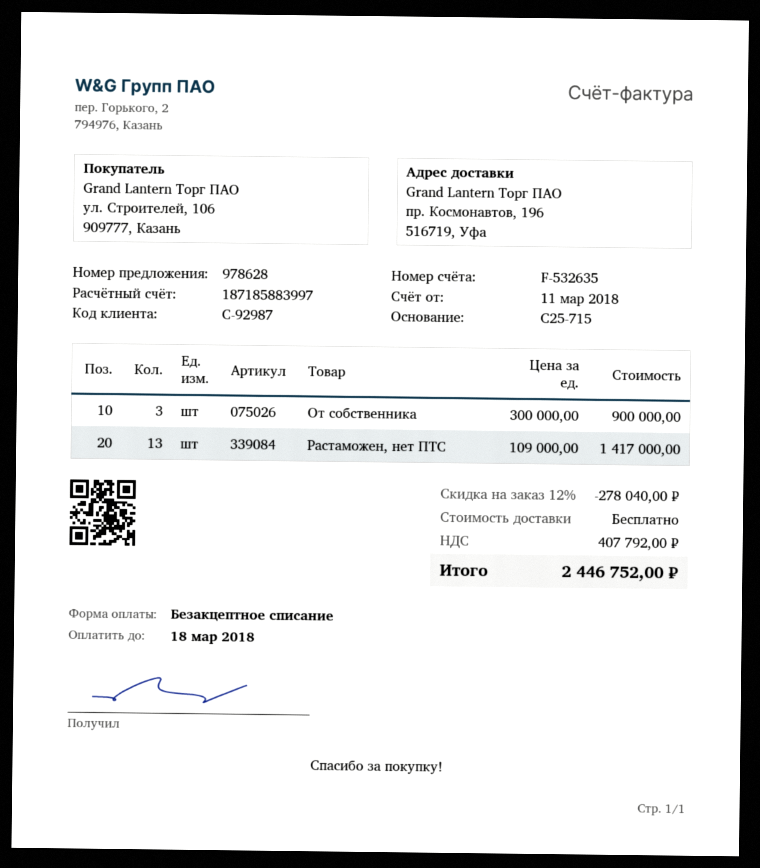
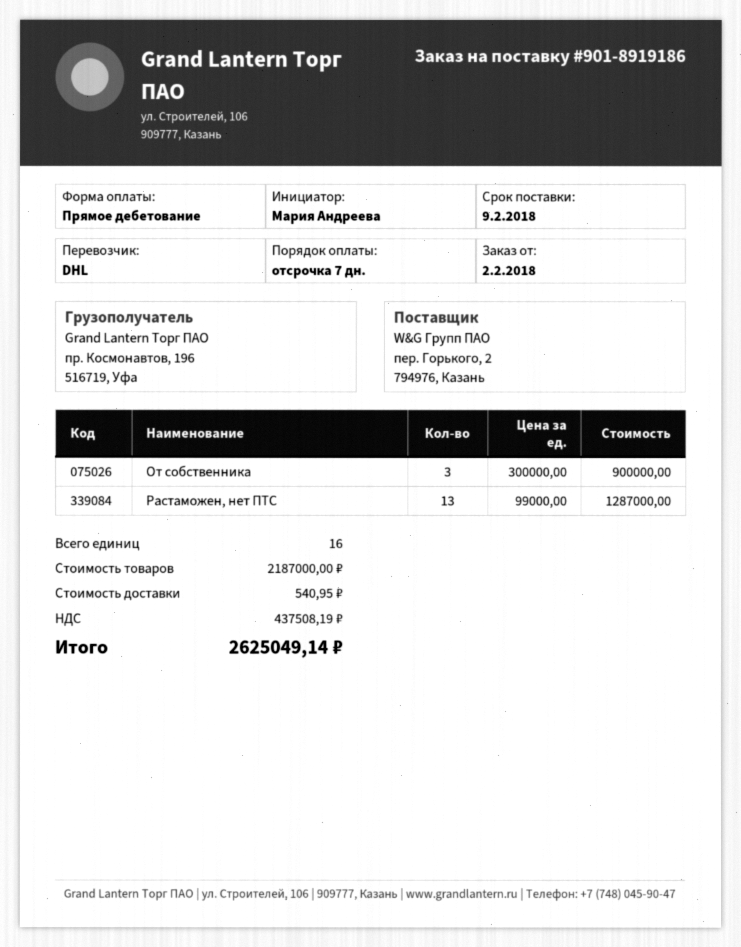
Растаможен, нет ПТС: 13 x 109000.00 = 1417000.00 -> 13 x 99000.00 = 1287000.00
discount: 12% = 278040.00 -> none
shipping: 0.00 -> 540.95
tax: 407792.00 -> 437508.19
total: 2446752.00 -> 2625049.14

